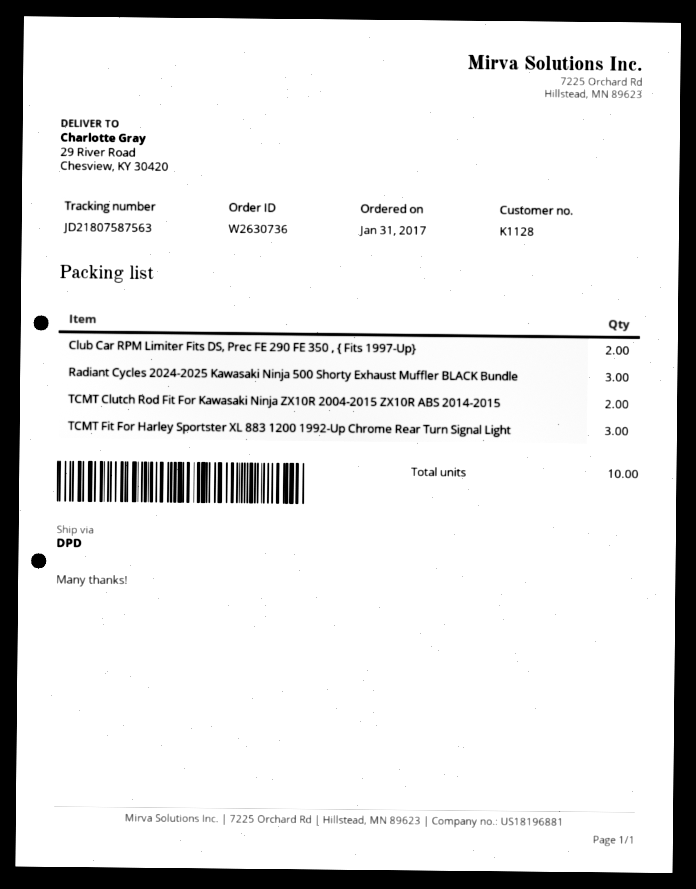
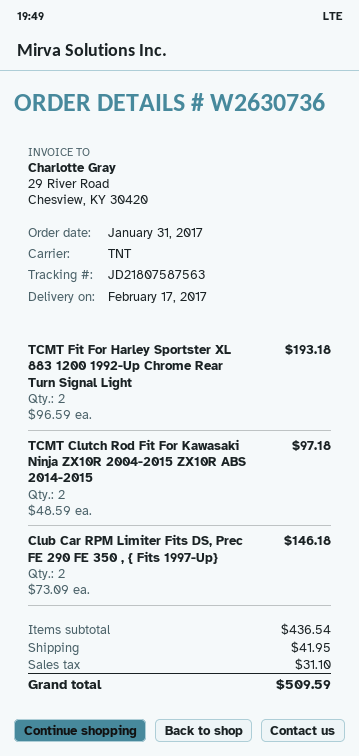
shipping method: DPD -> TNT
Radiant Cycles 2024-2025 Kawasaki Ninja 500 Shorty Exhaust Muffler BLACK Bundle: 3 -> none
TCMT Fit For Harley Sportster XL 883 1200 1992-Up Chrome Rear Turn Signal Light: 3 -> 2

